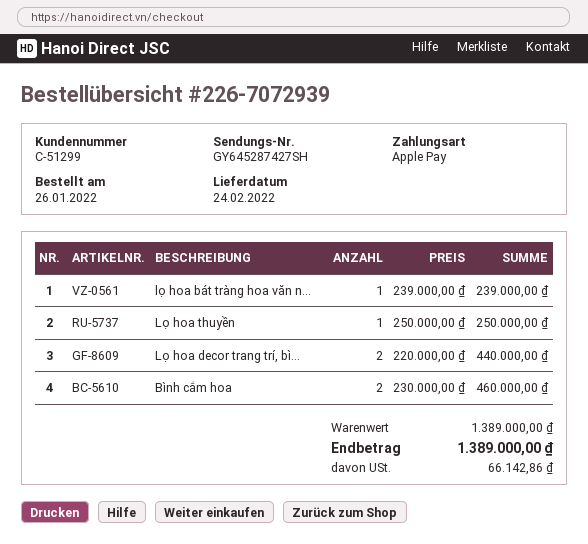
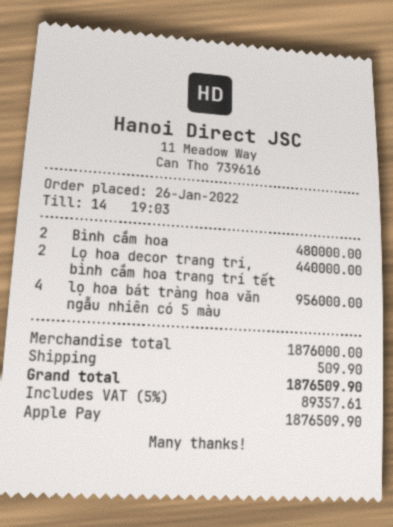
lọ hoa bát tràng hoa văn n...: 1 for 239000.00 -> 4 for 956000.00
Lọ hoa thuyền: 1 for 250000.00 -> none
Bình cắm hoa: 2 for 460000.00 -> 2 for 480000.00
subtotal: 1389000.00 -> 1876000.00
shipping: none -> 509.90
tax: 66142.86 -> 89357.61
total: 1389000.00 -> 1876509.90

